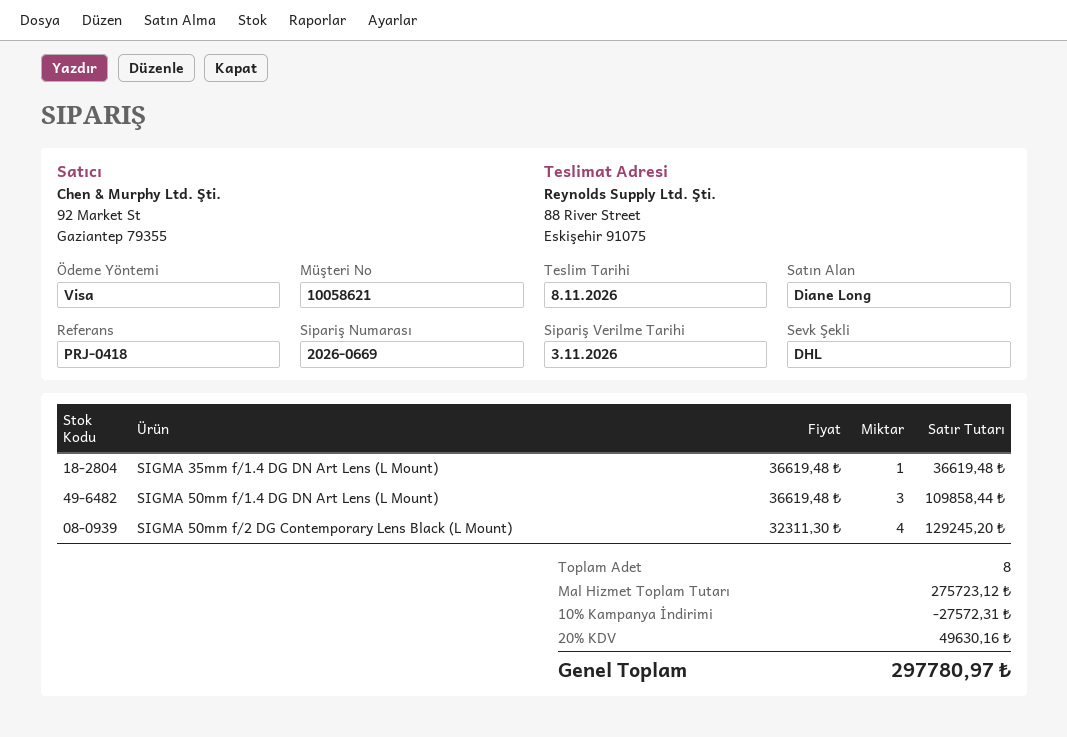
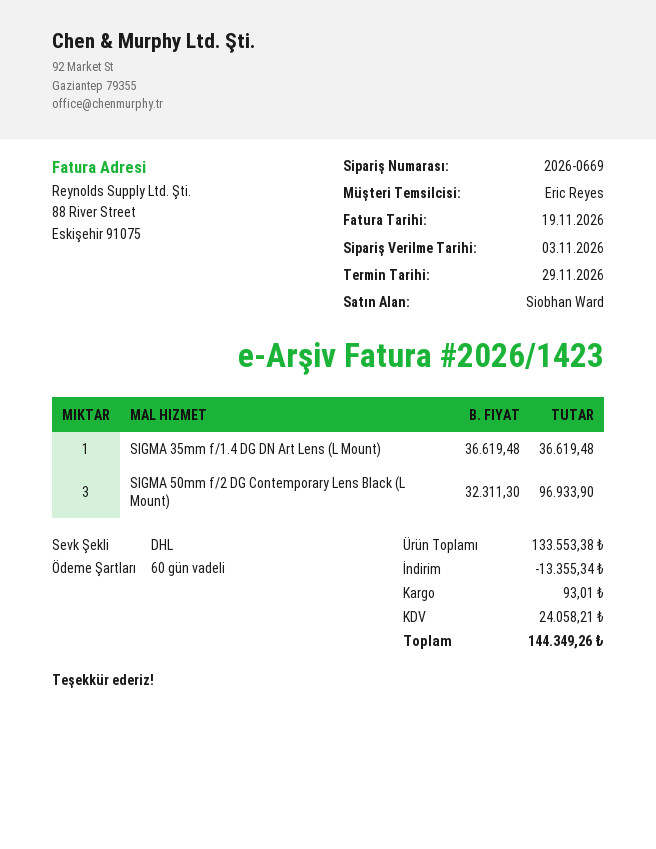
delivery date: 2026-11-08 -> 2026-11-29
ordered by: Diane Long -> Siobhan Ward
SIGMA 50mm f/1.4 DG DN Art Lens (L Mount): 3 x 36619.48 = 109858.44 -> none
SIGMA 50mm f/2 DG Contemporary Lens Black (L Mount): 4 x 32311.30 = 129245.20 -> 3 x 32311.30 = 96933.90
subtotal: 275723.12 -> 133553.38
discount: 27572.31 -> 13355.34
shipping: none -> 93.01
tax: 49630.16 -> 24058.21
total: 297780.97 -> 144349.26

